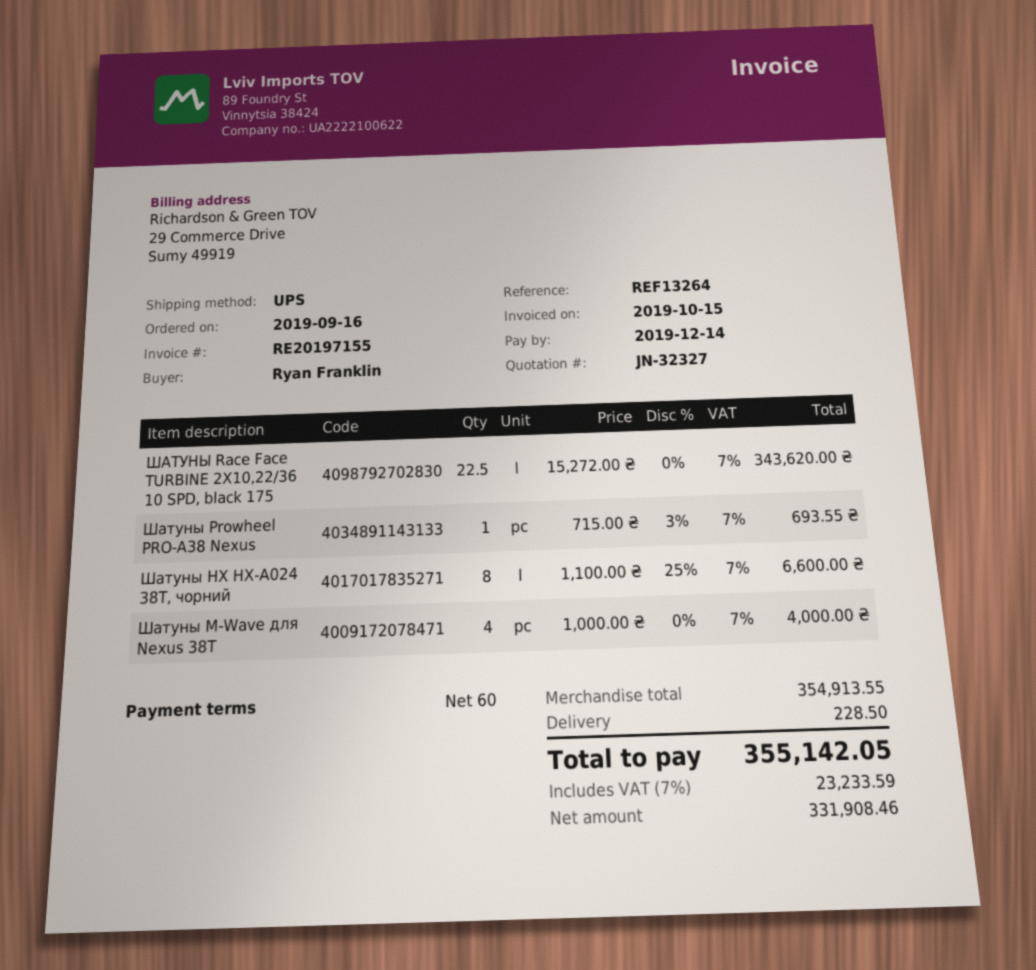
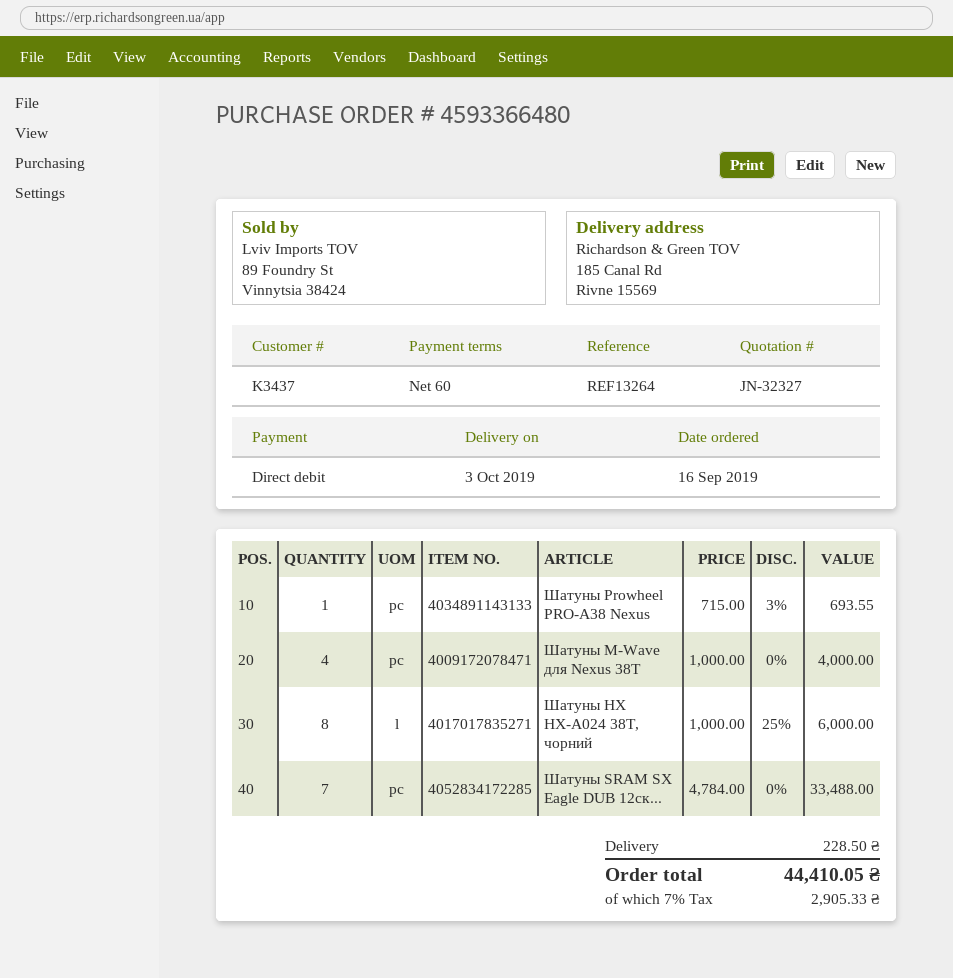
ШАТУНЫ Race Face TURBINE 2X10,22/36 10 SPD, black 175: 22.5 x 15272.00 = 343620.00 -> none
Шатуны HX HX-A024 38T, чорний: 8 x 1100.00 - 25% = 6600.00 -> 8 x 1000.00 - 25% = 6000.00
Шатуны SRAM SX Eagle DUB 12ск...: none -> 7 x 4784.00 = 33488.00
tax: 7% = 23233.59 -> 7% = 2905.33
total: 355142.05 -> 44410.05

